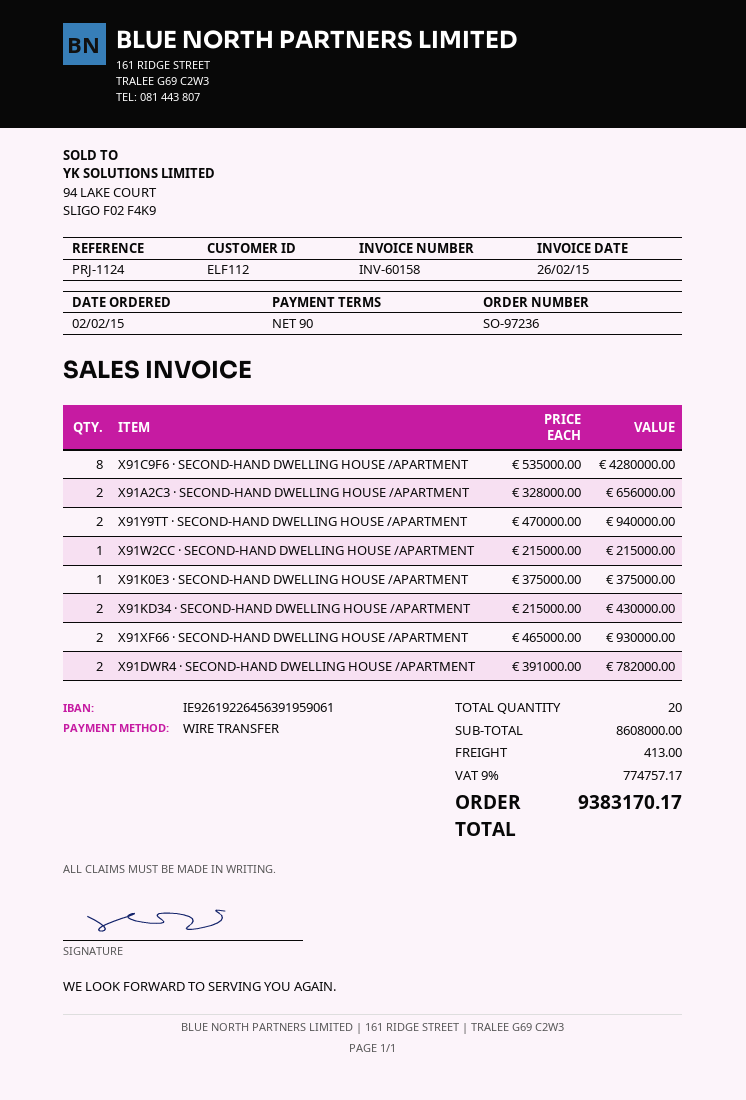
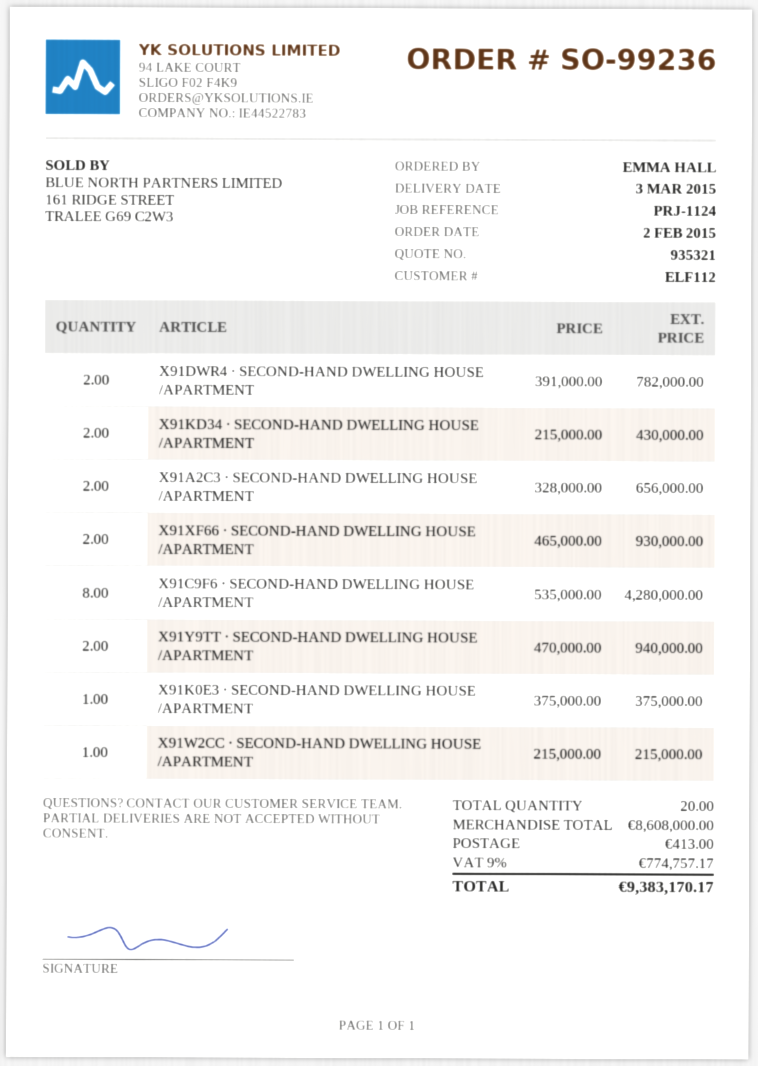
order number: SO-97236 -> SO-99236

